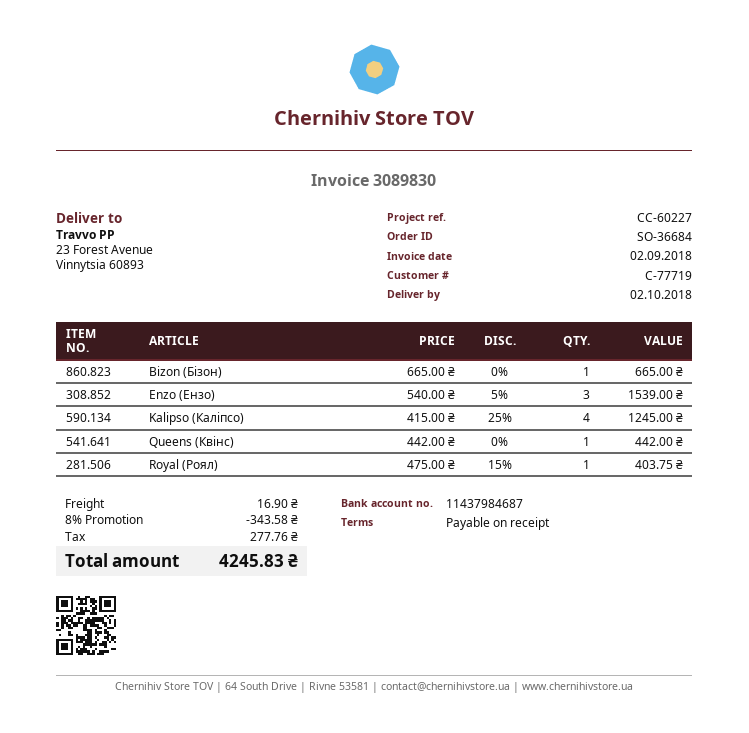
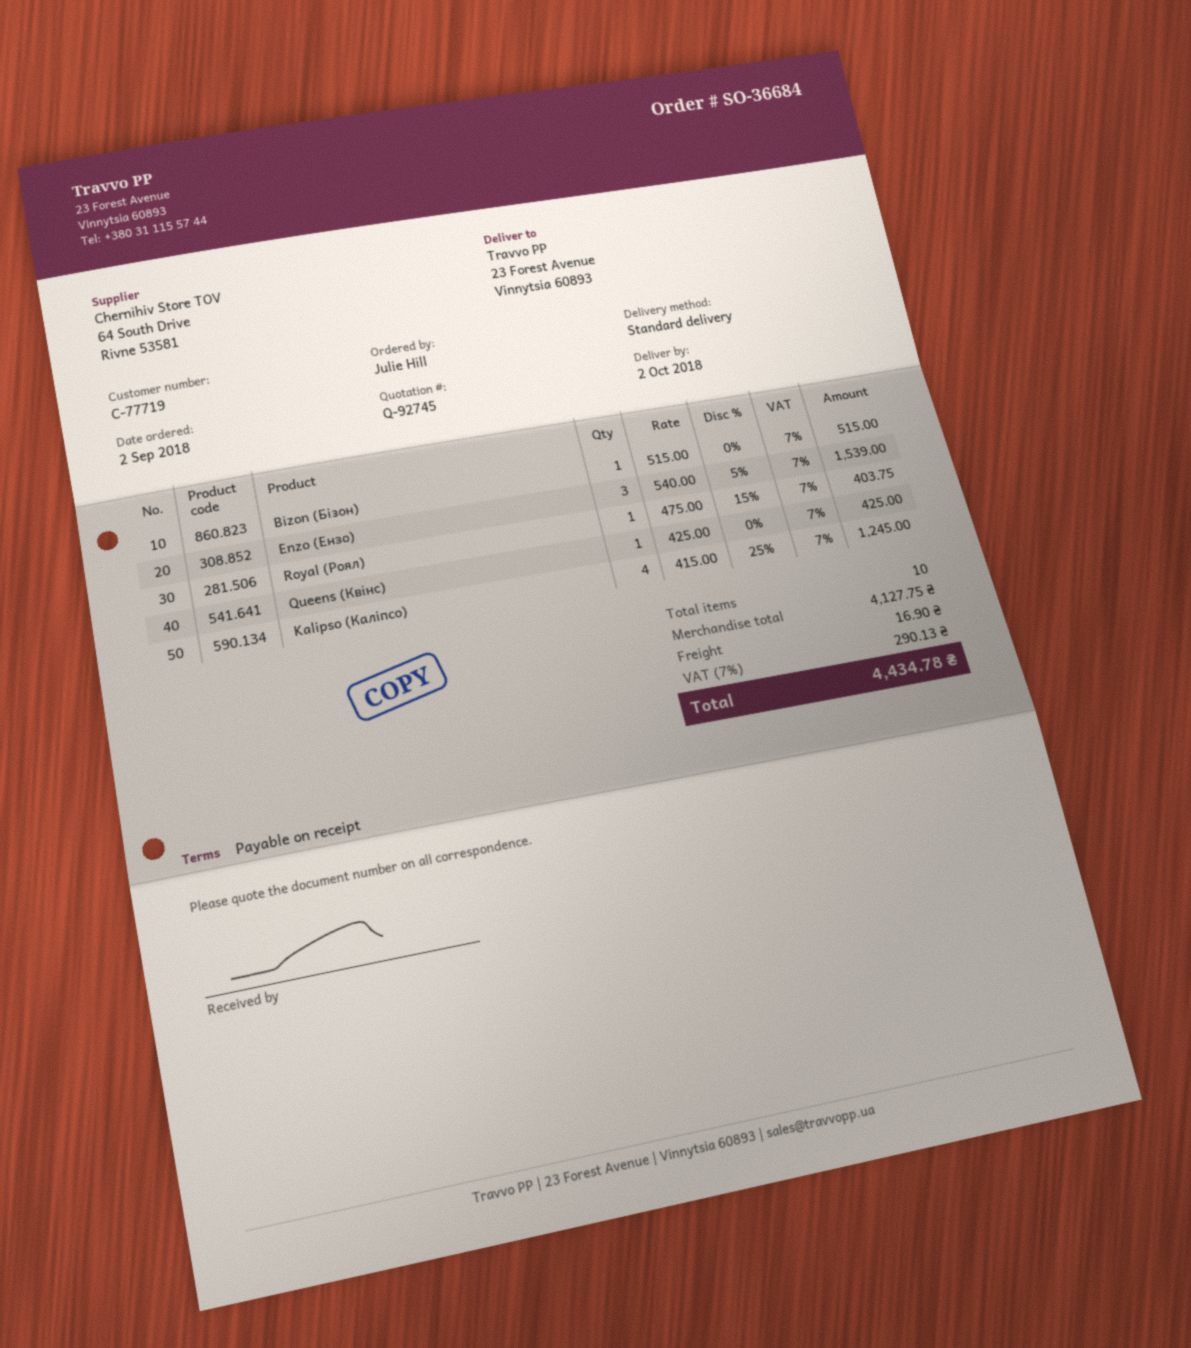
Bizon (Бізон): 1 x 665.00 = 665.00 -> 1 x 515.00 = 515.00
Queens (Квінс): 1 x 442.00 = 442.00 -> 1 x 425.00 = 425.00
discount: 8% = 343.58 -> none
tax: 277.76 -> 290.13
total: 4245.83 -> 4434.78

